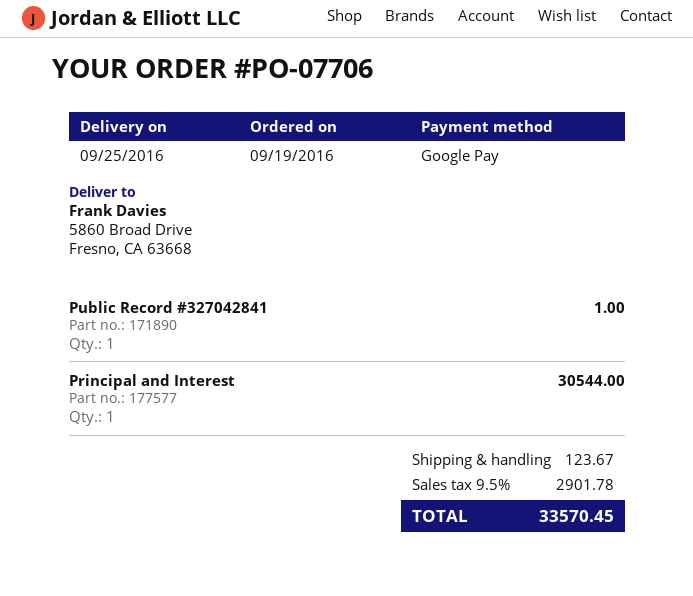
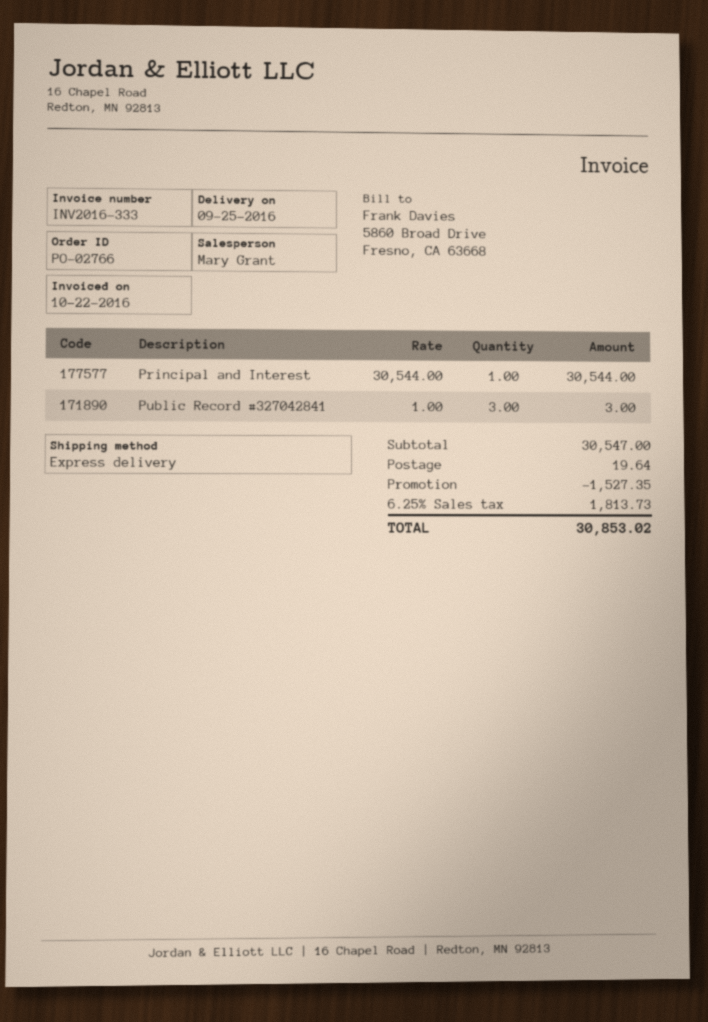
order number: PO-07706 -> PO-02766
Public Record #327042841: 1 for 1.00 -> 3 for 3.00
discount: none -> 1527.35
shipping: 123.67 -> 19.64
tax: 9.5% = 2901.78 -> 6.25% = 1813.73
total: 33570.45 -> 30853.02

